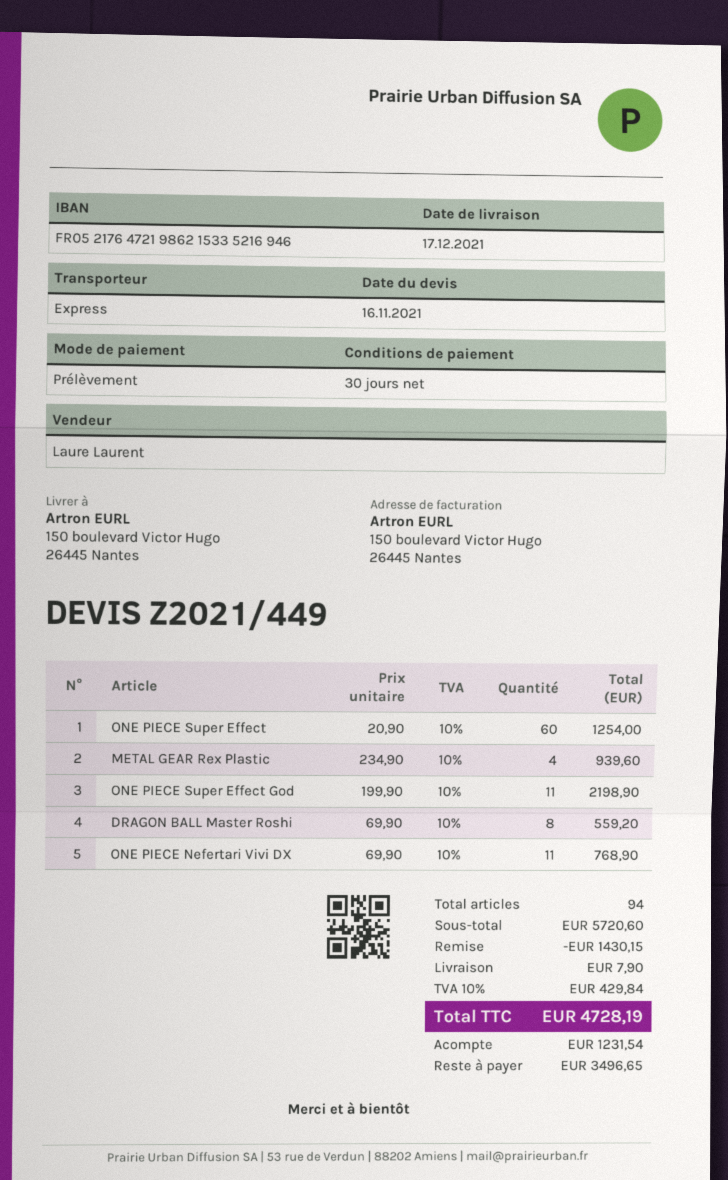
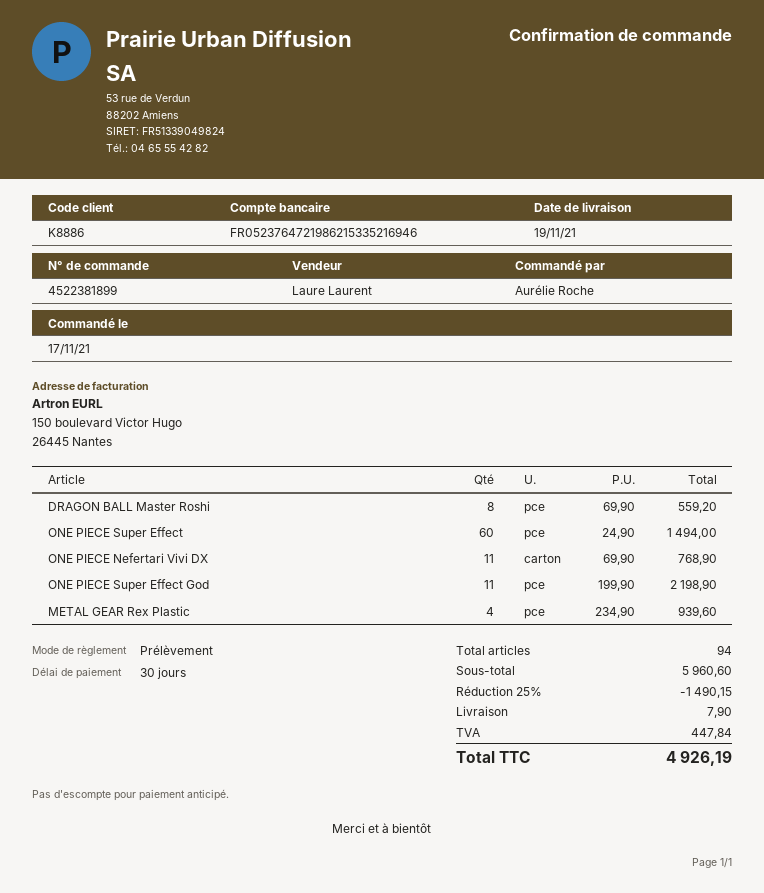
delivery date: 2021-12-17 -> 2021-11-19
bank account: FR0521764721986215335216946 -> FR0523764721986215335216946
ONE PIECE Super Effect: 60 x 20.90 = 1254.00 -> 60 x 24.90 = 1494.00
subtotal: 5720.60 -> 5960.60
discount: 1430.15 -> 1490.15
tax: 429.84 -> 447.84
total: 4728.19 -> 4926.19

